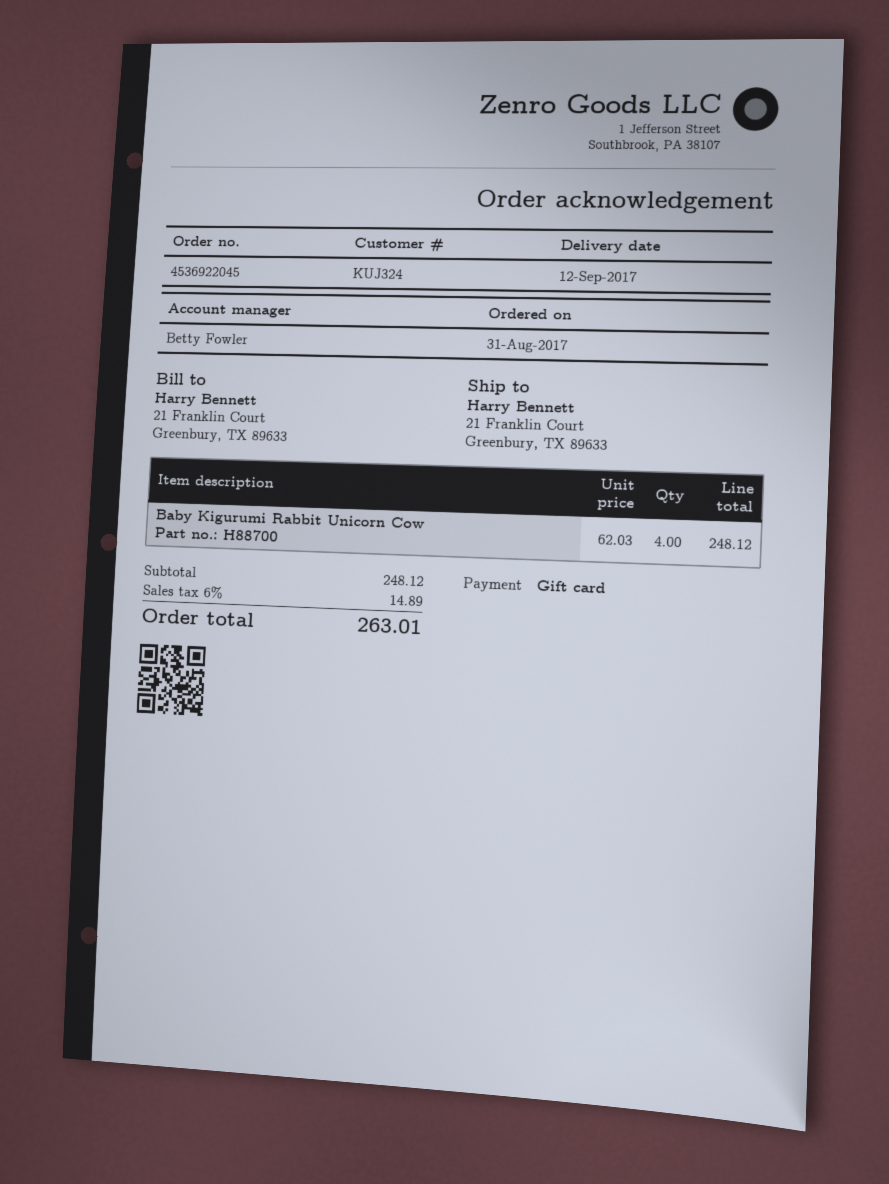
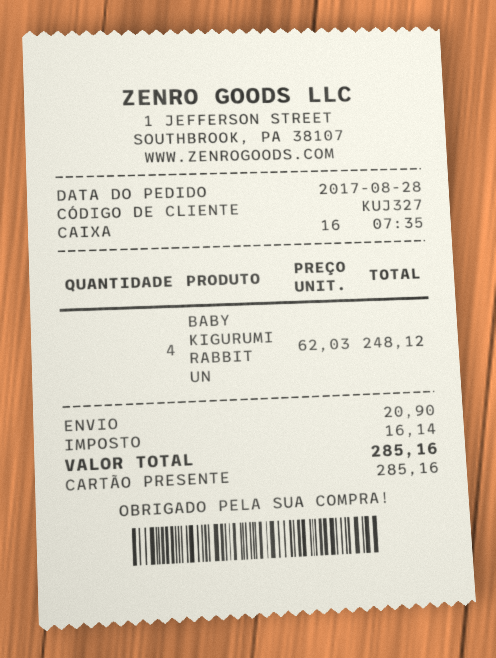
order date: 2017-08-31 -> 2017-08-28
customer number: KUJ324 -> KUJ327
shipping: none -> 20.90
tax: 14.89 -> 16.14
total: 263.01 -> 285.16

